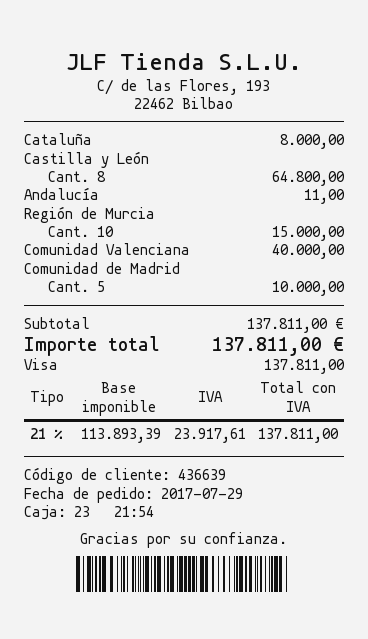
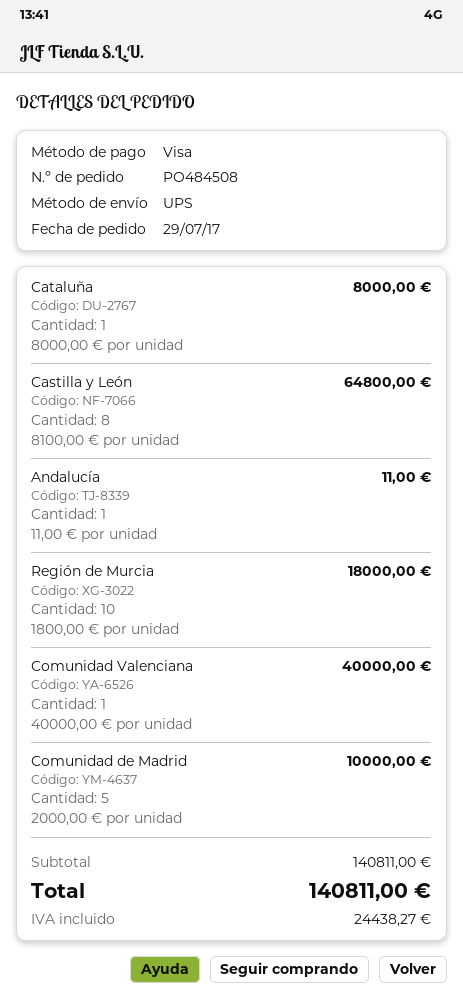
Región de Murcia: 10 for 15000.00 -> 10 for 18000.00
subtotal: 137811.00 -> 140811.00
tax: 23917.61 -> 24438.27
total: 137811.00 -> 140811.00

